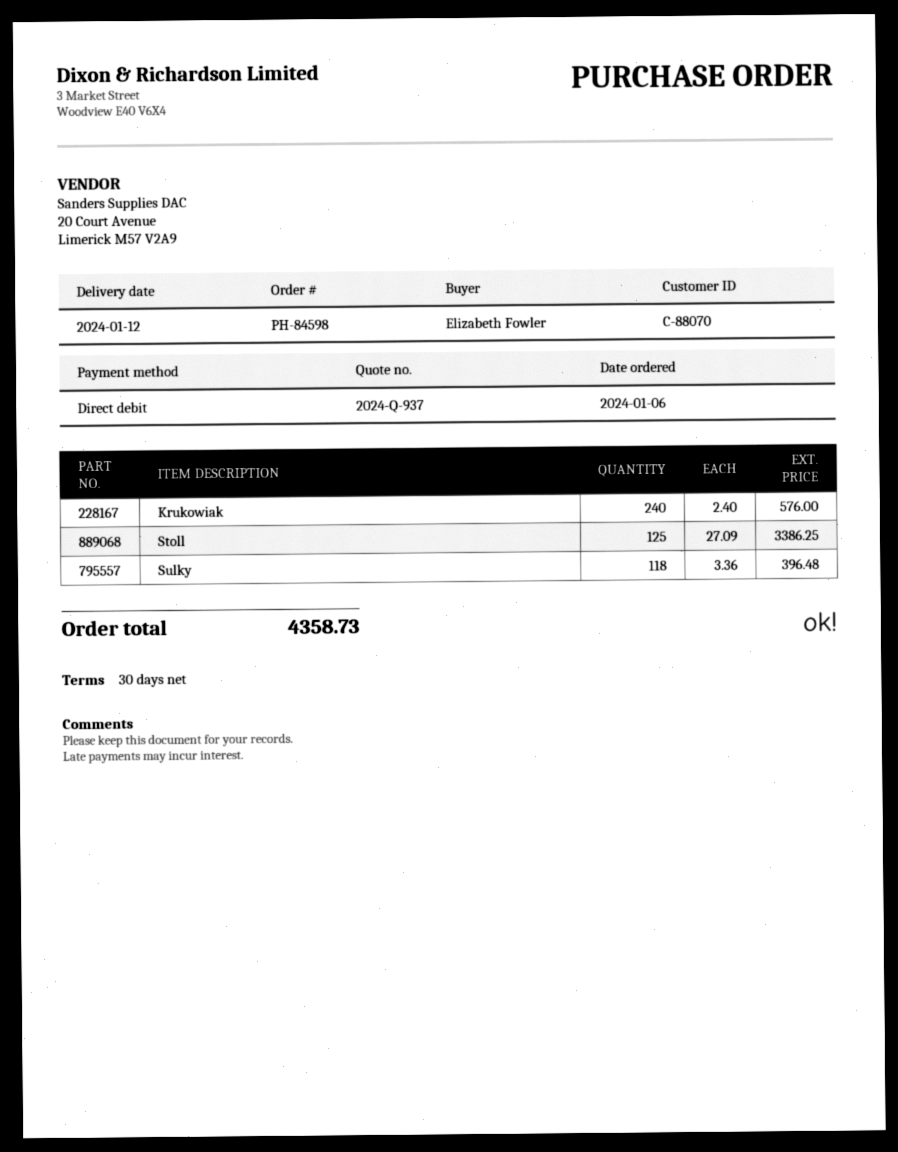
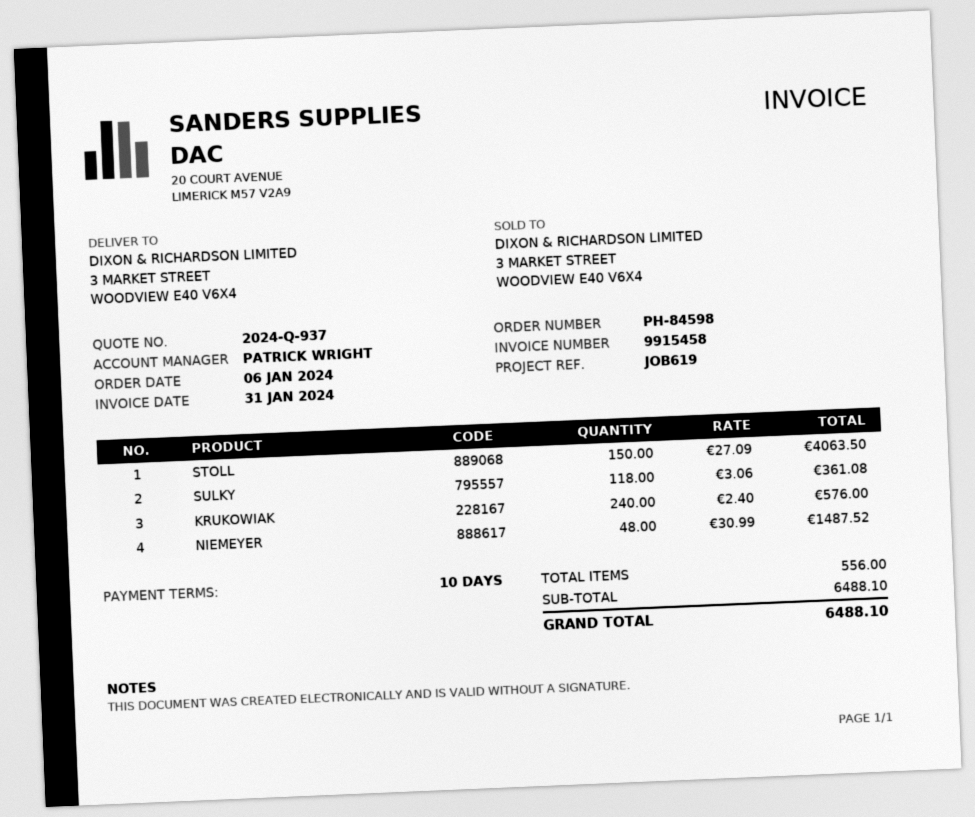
payment terms: 30 days -> 10 days
Stoll: 125 x 27.09 = 3386.25 -> 150 x 27.09 = 4063.50
Sulky: 118 x 3.36 = 396.48 -> 118 x 3.06 = 361.08
NIEMEYER: none -> 48 x 30.99 = 1487.52
total: 4358.73 -> 6488.10

